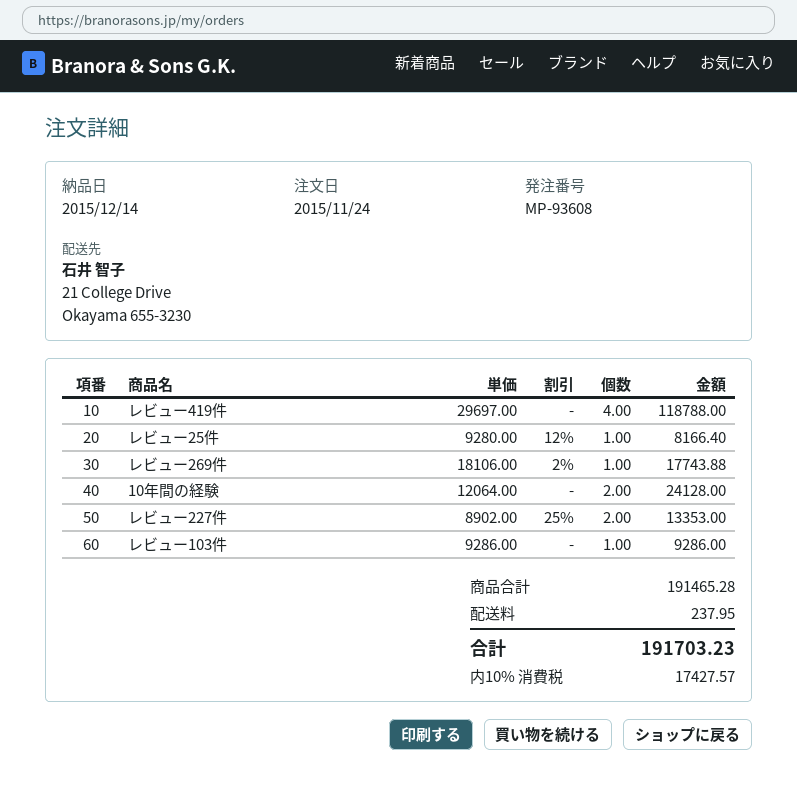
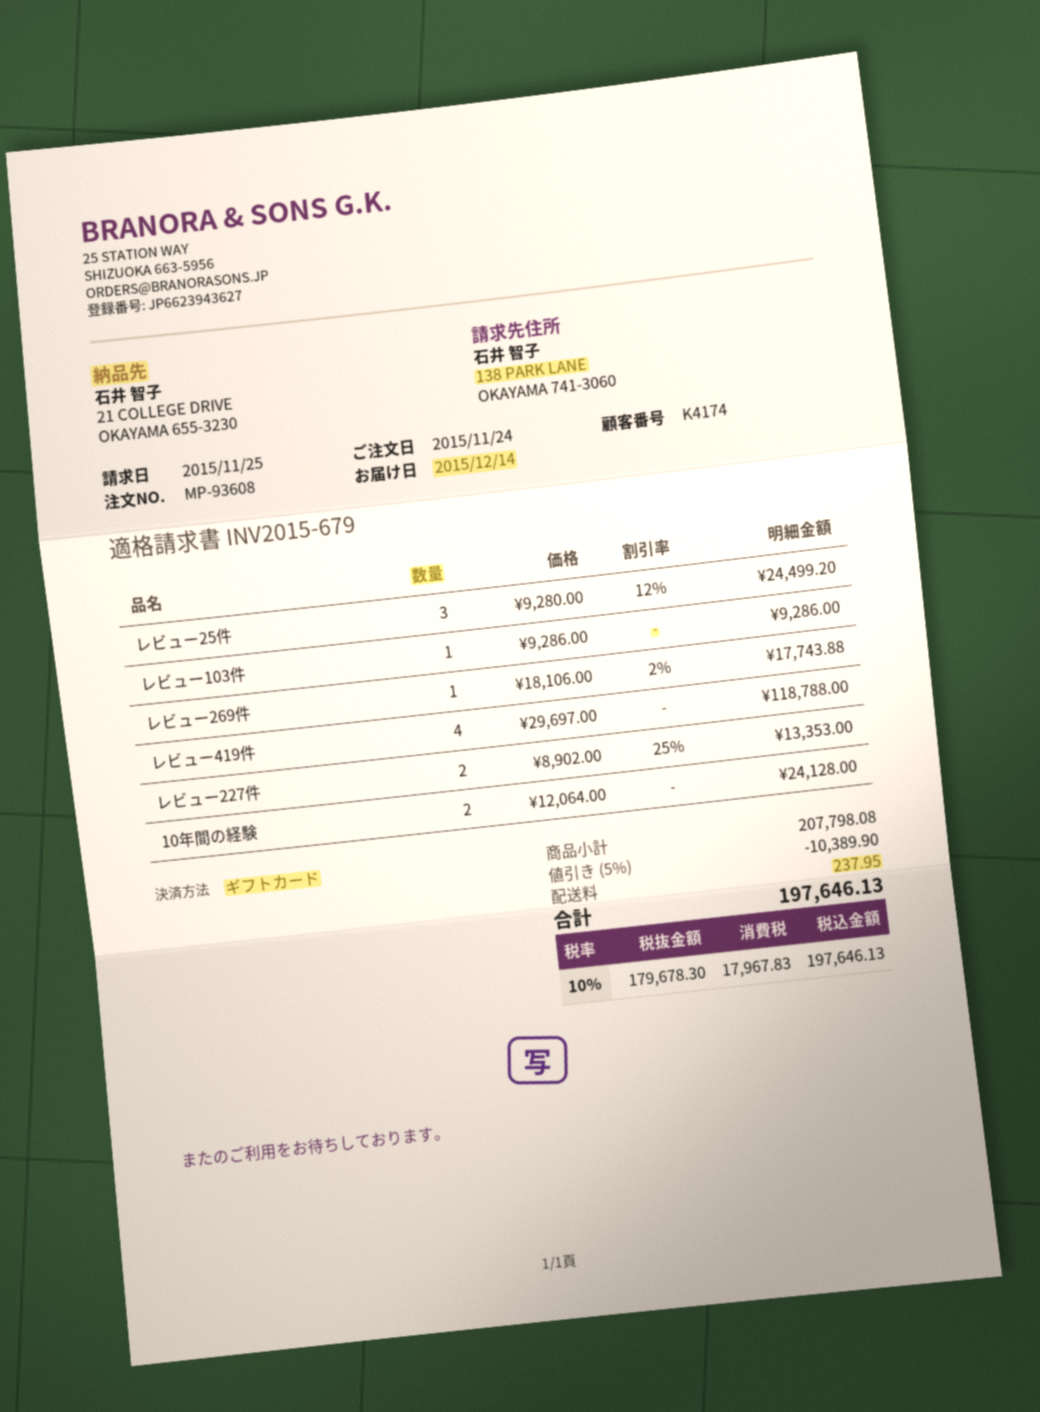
レビュー25件: 1 x 9280.00 - 12% = 8166.40 -> 3 x 9280.00 - 12% = 24499.20
subtotal: 191465.28 -> 207798.08
discount: none -> 5% = 10389.90
tax: 10% = 17427.57 -> 10% = 17967.83
total: 191703.23 -> 197646.13

